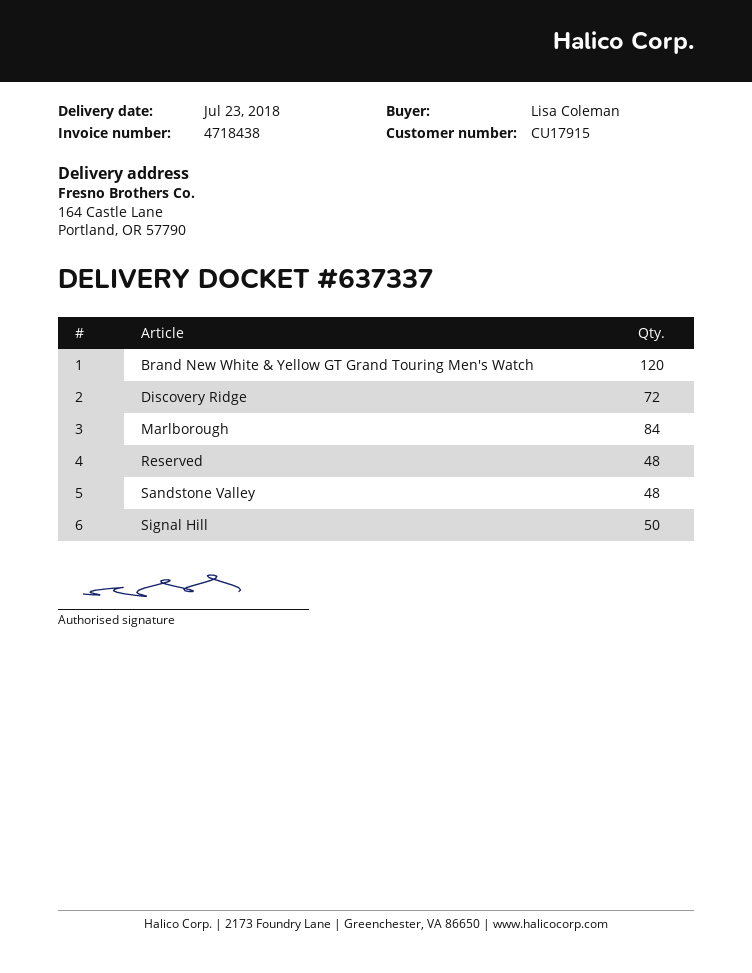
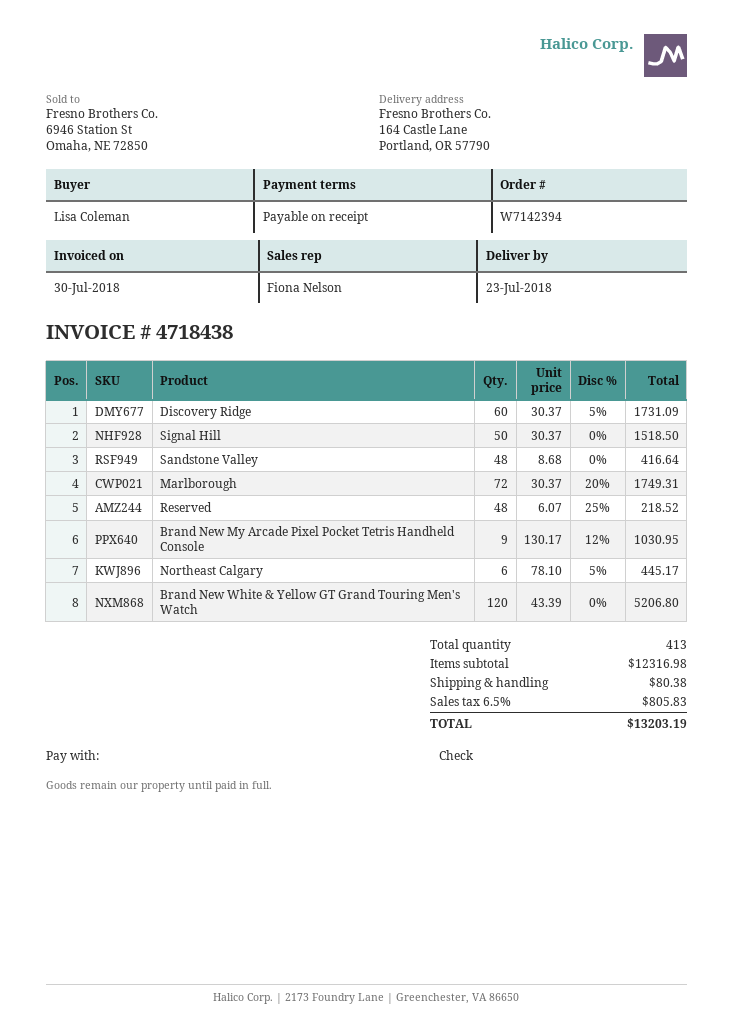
Discovery Ridge: 72 -> 60
Marlborough: 84 -> 72
Brand New My Arcade Pixel Pocket Tetris Handheld Console: none -> 9
Northeast Calgary: none -> 6

